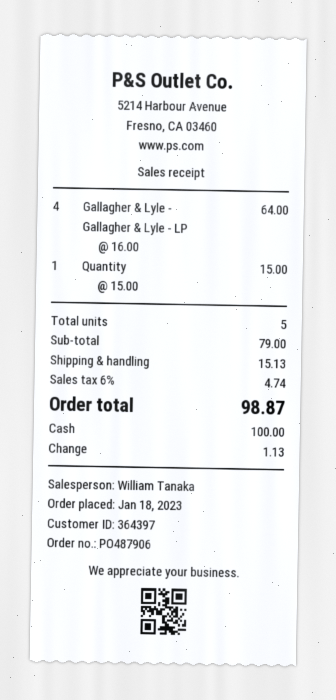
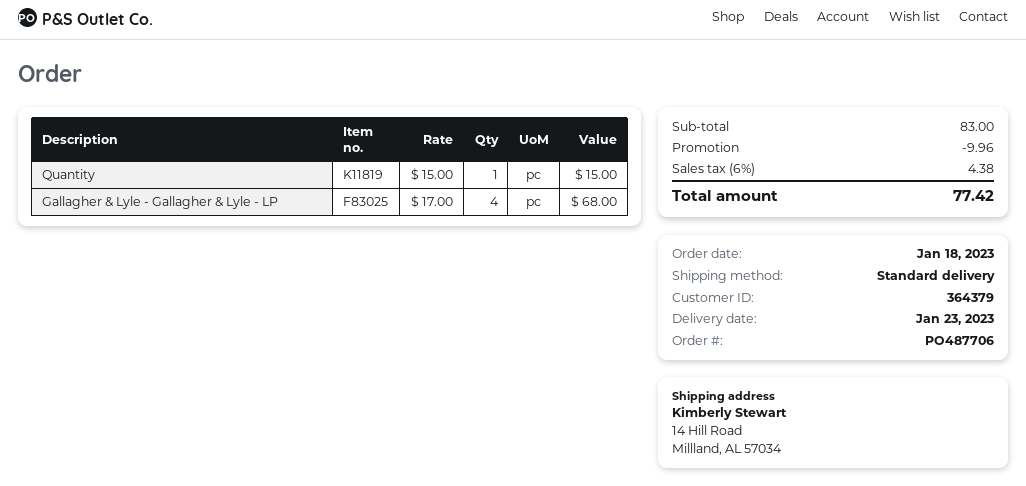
order number: PO487906 -> PO487706
customer number: 364397 -> 364379
Gallagher & Lyle - Gallagher & Lyle - LP: 4 x 16.00 = 64.00 -> 4 x 17.00 = 68.00
subtotal: 79.00 -> 83.00
discount: none -> 9.96
shipping: 15.13 -> none
tax: 6% = 4.74 -> 6% = 4.38
total: 98.87 -> 77.42

